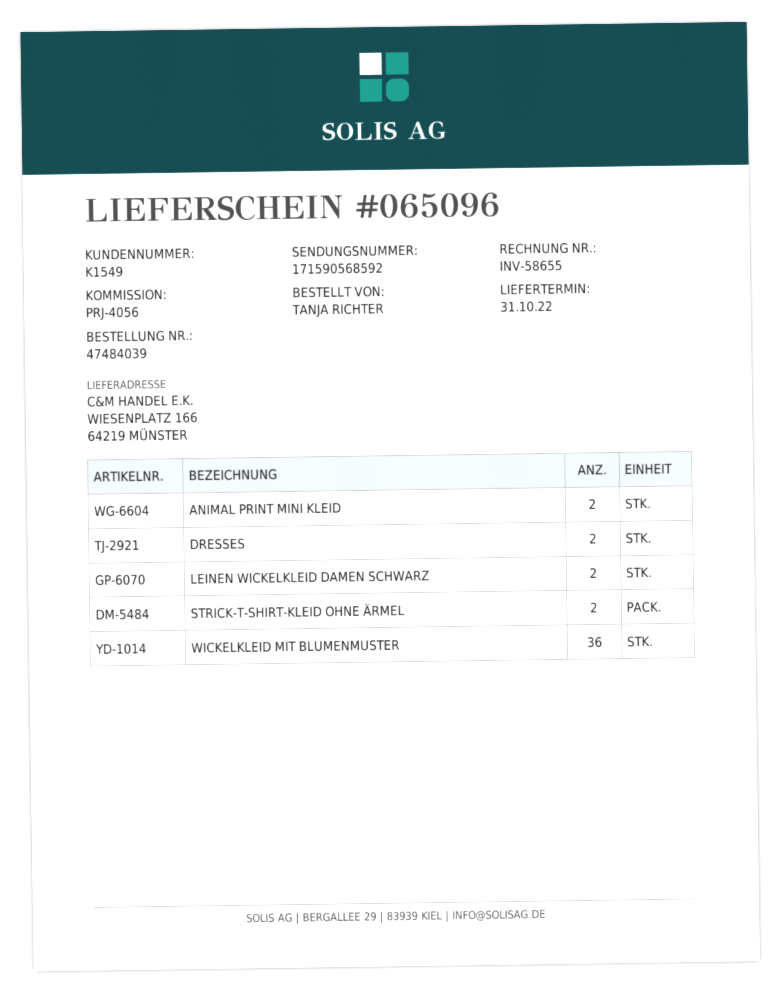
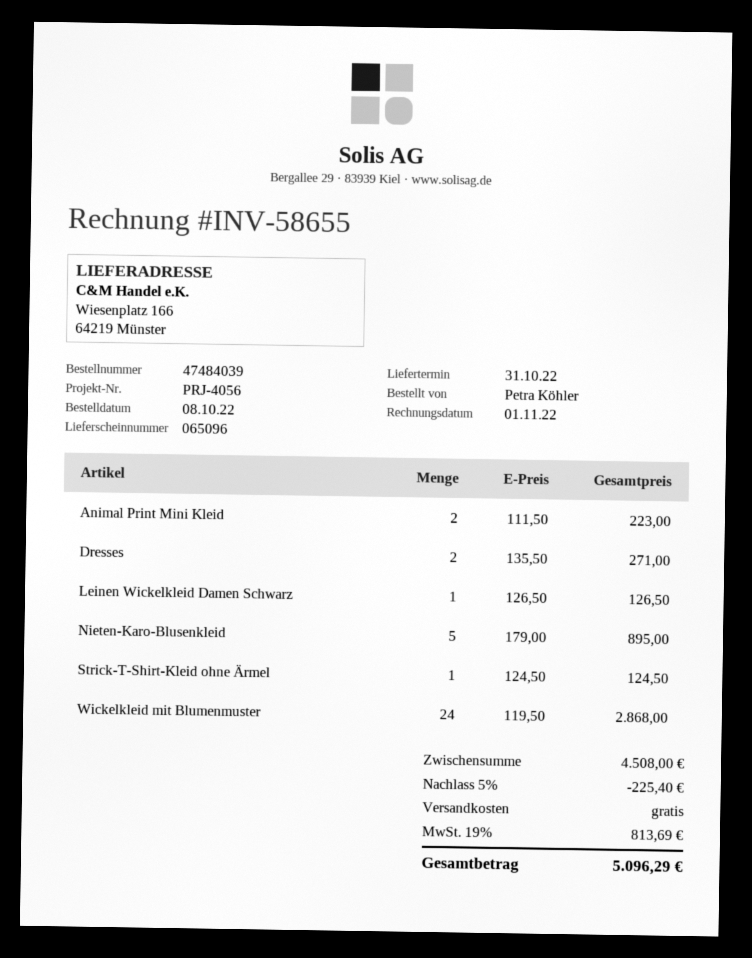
ordered by: TANJA RICHTER -> Petra Köhler
LEINEN WICKELKLEID DAMEN SCHWARZ: 2 -> 1
STRICK-T-SHIRT-KLEID OHNE ÄRMEL: 2 -> 1
WICKELKLEID MIT BLUMENMUSTER: 36 -> 24
Nieten-Karo-Blusenkleid: none -> 5

